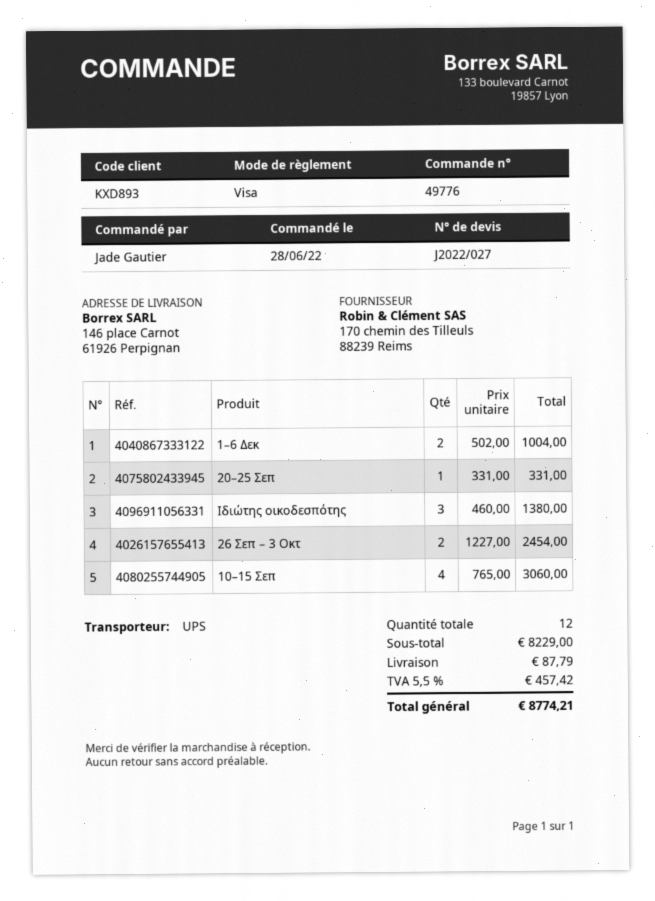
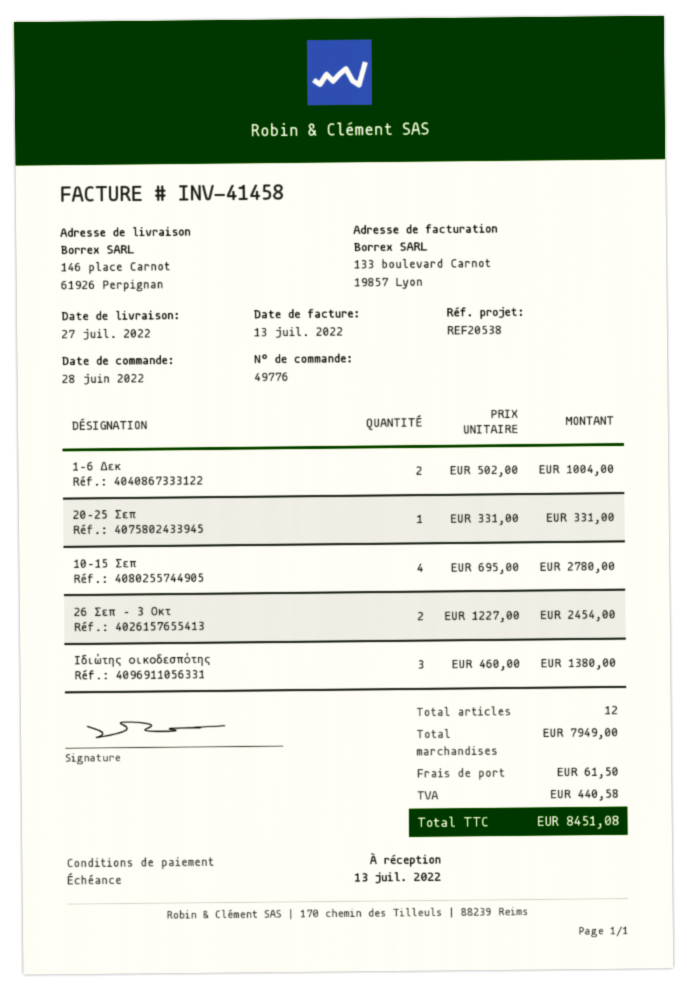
10–15 Σεπ: 4 x 765.00 = 3060.00 -> 4 x 695.00 = 2780.00
subtotal: 8229.00 -> 7949.00
shipping: 87.79 -> 61.50
tax: 457.42 -> 440.58
total: 8774.21 -> 8451.08

